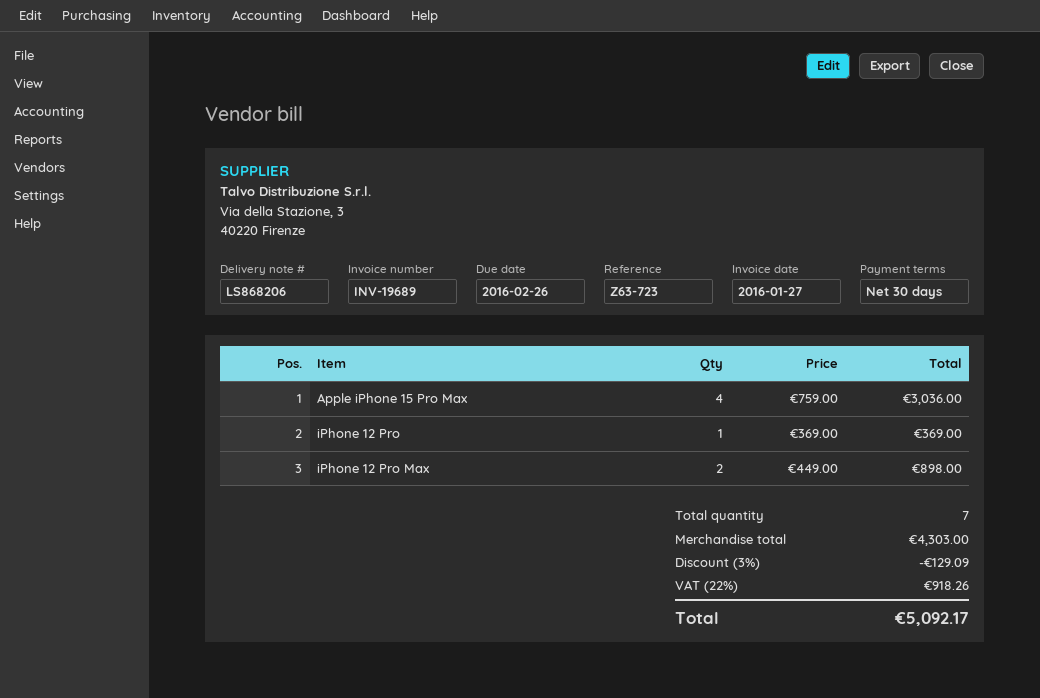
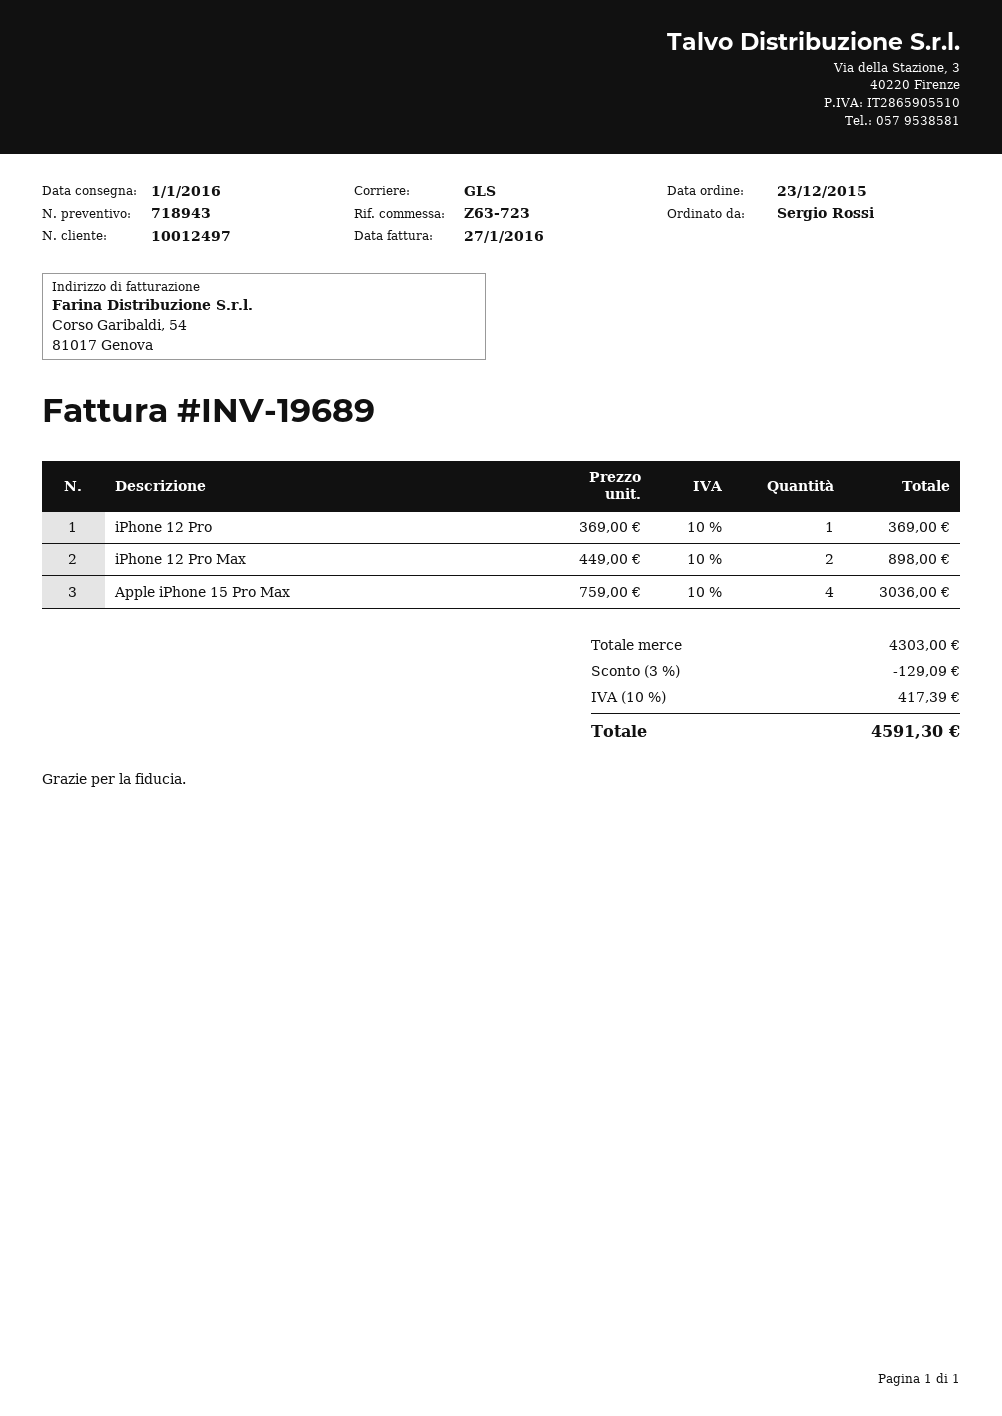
tax: 22% = 918.26 -> 10% = 417.39
total: 5092.17 -> 4591.30

